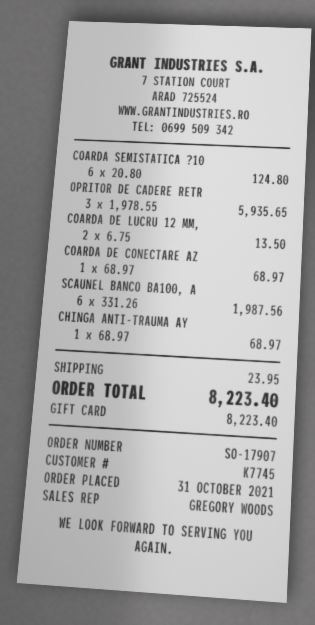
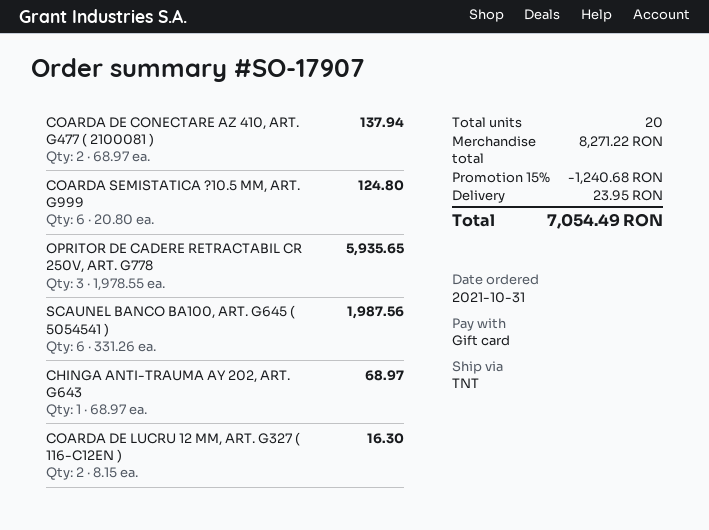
COARDA DE LUCRU 12 MM,: 2 x 6.75 = 13.50 -> 2 x 8.15 = 16.30
COARDA DE CONECTARE AZ: 1 x 68.97 = 68.97 -> 2 x 68.97 = 137.94
discount: none -> 15% = 1240.68
total: 8223.40 -> 7054.49

